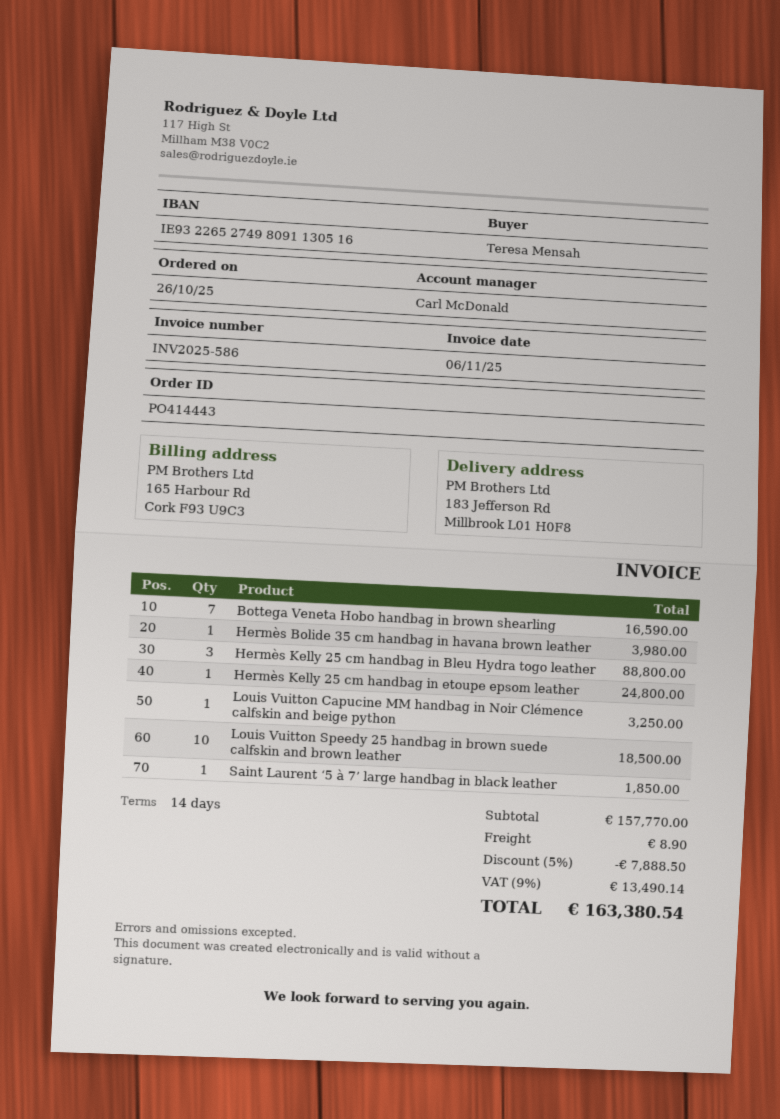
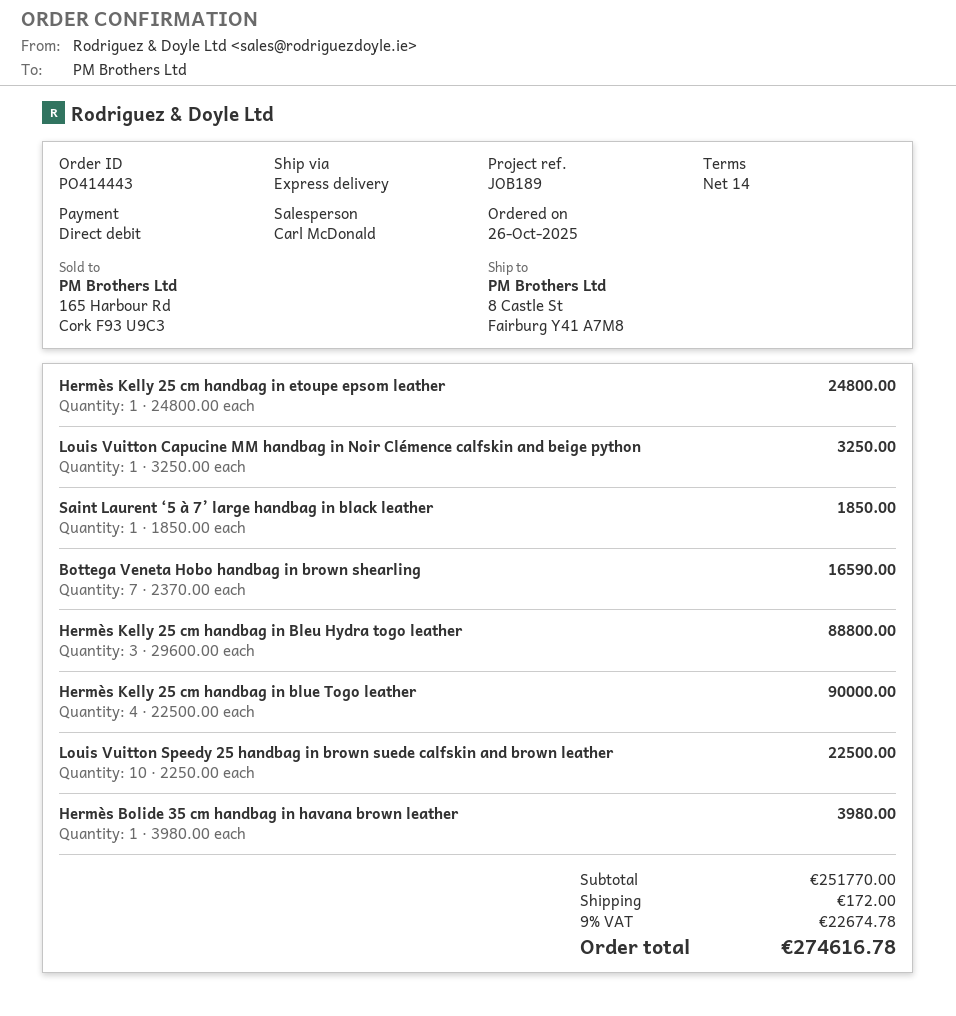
ship to: 183 Jefferson Rd, Millbrook L01 H0F8 -> 8 Castle St, Fairburg Y41 A7M8
Louis Vuitton Speedy 25 handbag in brown suede calfskin and brown leather: 10 for 18500.00 -> 10 for 22500.00
Hermès Kelly 25 cm handbag in blue Togo leather: none -> 4 for 90000.00
subtotal: 157770.00 -> 251770.00
discount: 5% = 7888.50 -> none
shipping: 8.90 -> 172.00
tax: 9% = 13490.14 -> 9% = 22674.78
total: 163380.54 -> 274616.78

